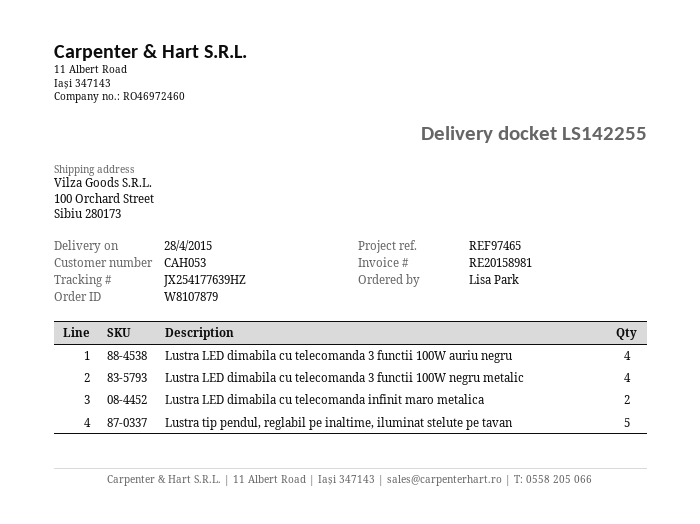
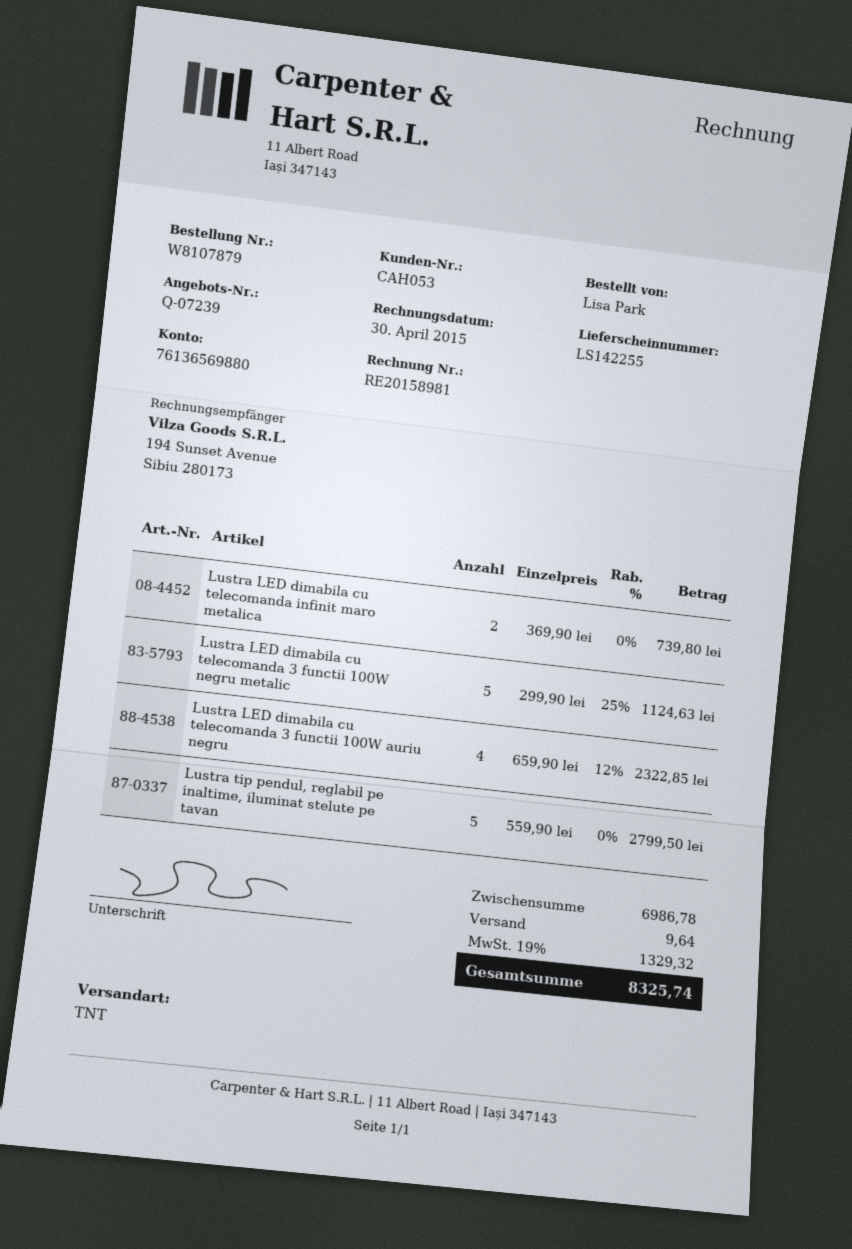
Lustra LED dimabila cu telecomanda 3 functii 100W negru metalic: 4 -> 5

